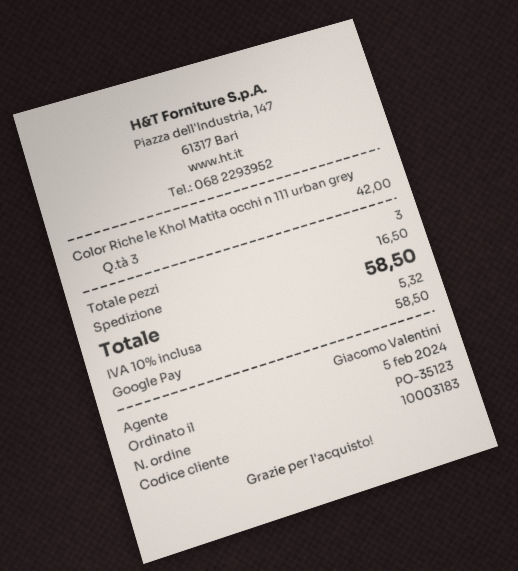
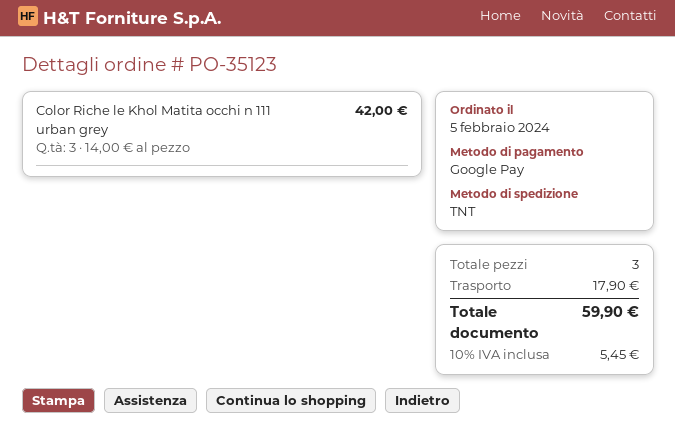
shipping: 16.50 -> 17.90
tax: 10% = 5.32 -> 10% = 5.45
total: 58.50 -> 59.90

